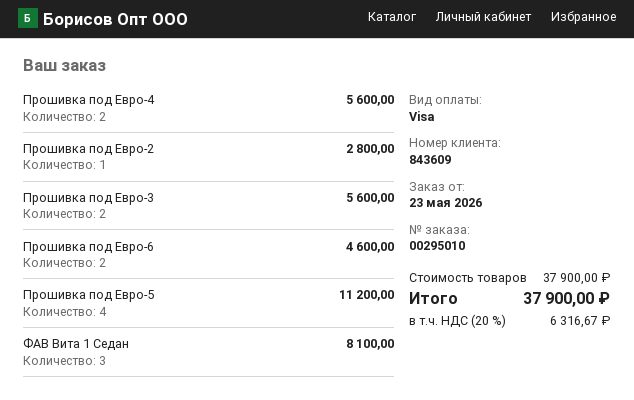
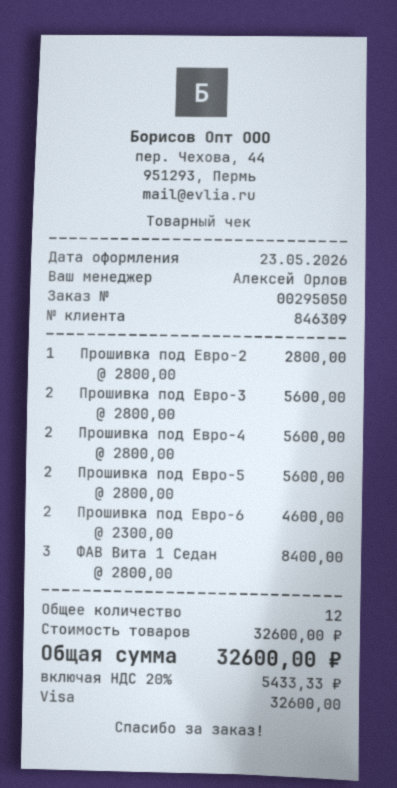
order number: 00295010 -> 00295050
customer number: 843609 -> 846309
Прошивка под Евро-5: 4 for 11200.00 -> 2 for 5600.00
ФАВ Вита 1 Седан: 3 for 8100.00 -> 3 for 8400.00
subtotal: 37900.00 -> 32600.00
tax: 20% = 6316.67 -> 20% = 5433.33
total: 37900.00 -> 32600.00

